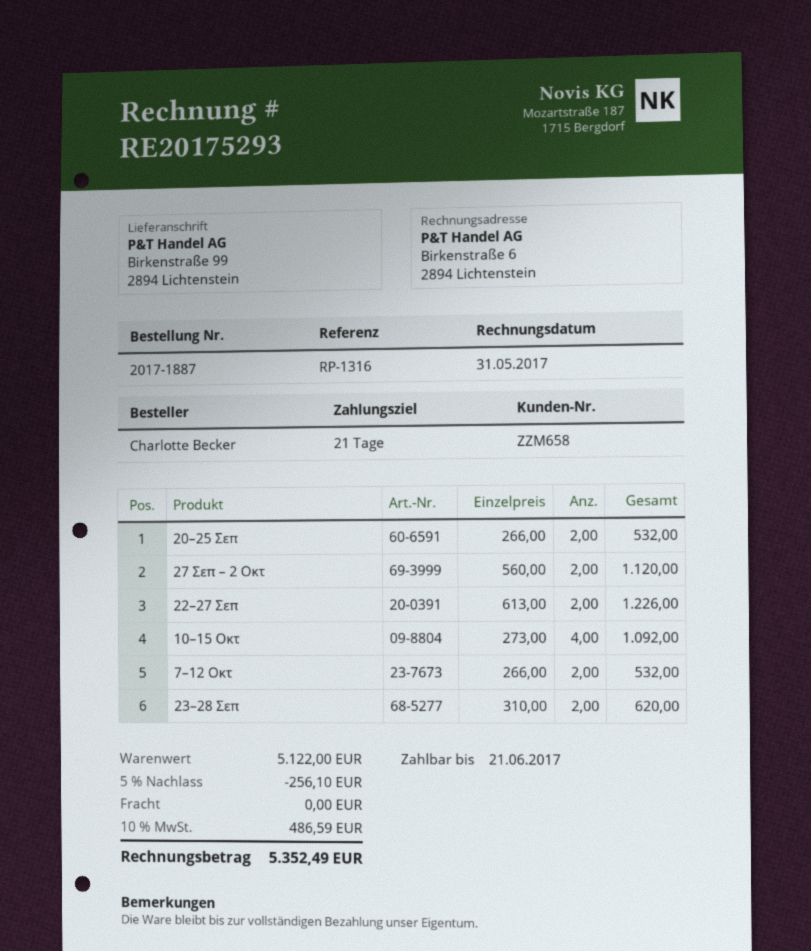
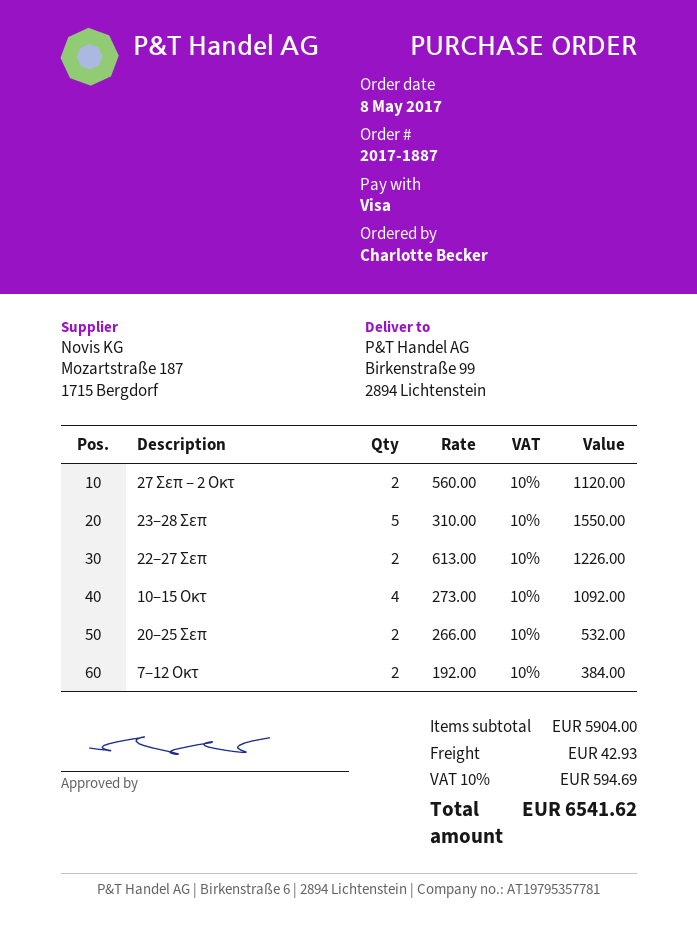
7–12 Οκτ: 2 x 266.00 = 532.00 -> 2 x 192.00 = 384.00
23–28 Σεπ: 2 x 310.00 = 620.00 -> 5 x 310.00 = 1550.00
subtotal: 5122.00 -> 5904.00
discount: 5% = 256.10 -> none
shipping: 0.00 -> 42.93
tax: 10% = 486.59 -> 10% = 594.69
total: 5352.49 -> 6541.62

